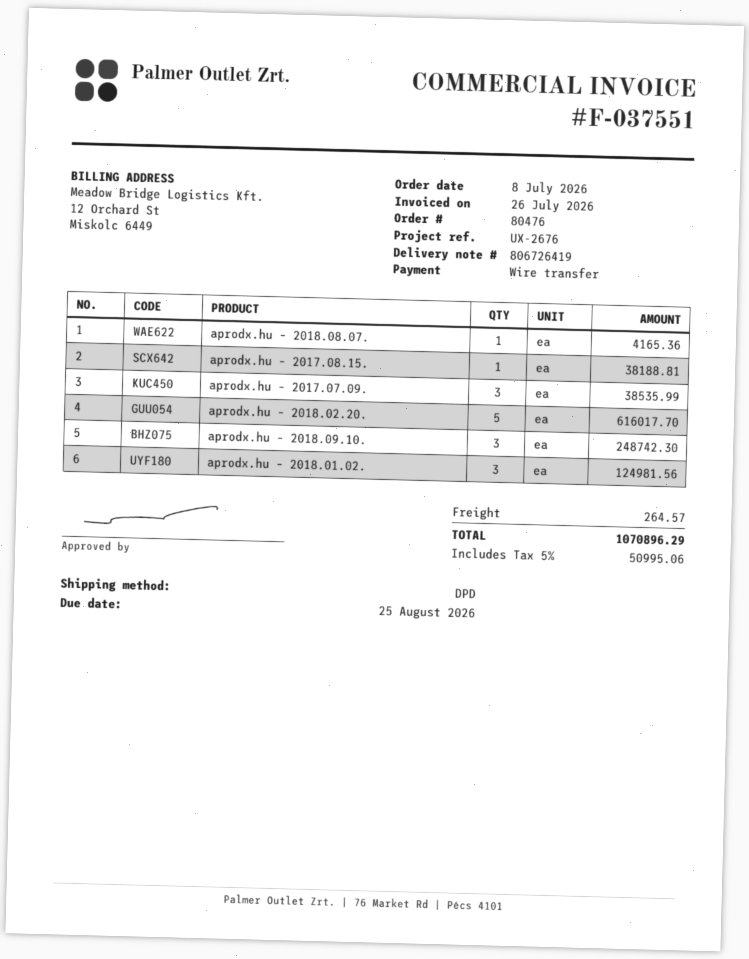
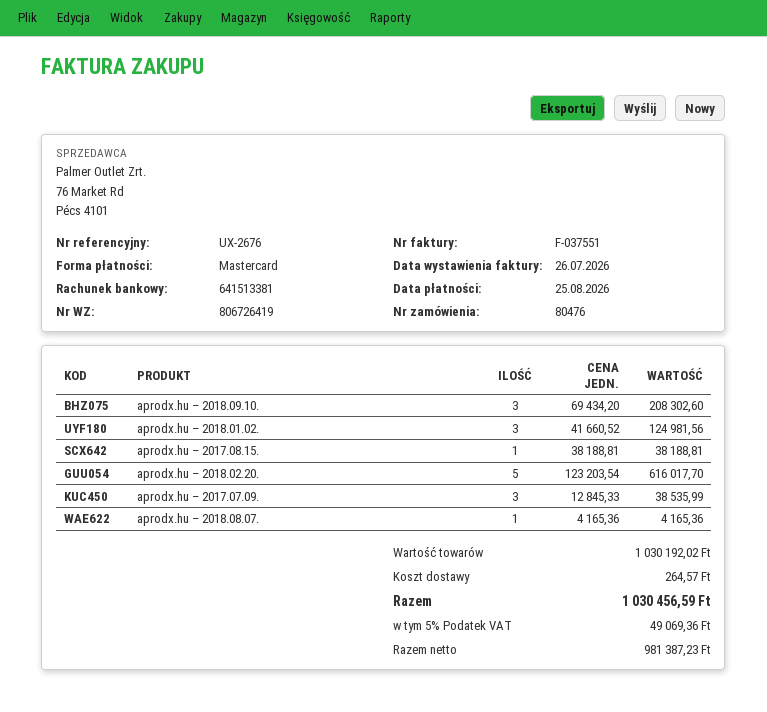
payment method: bank transfer -> Mastercard
aprodx.hu – 2018.09.10.: 3 for 248742.30 -> 3 for 208302.60
tax: 5% = 50995.06 -> 5% = 49069.36
total: 1070896.29 -> 1030456.59

